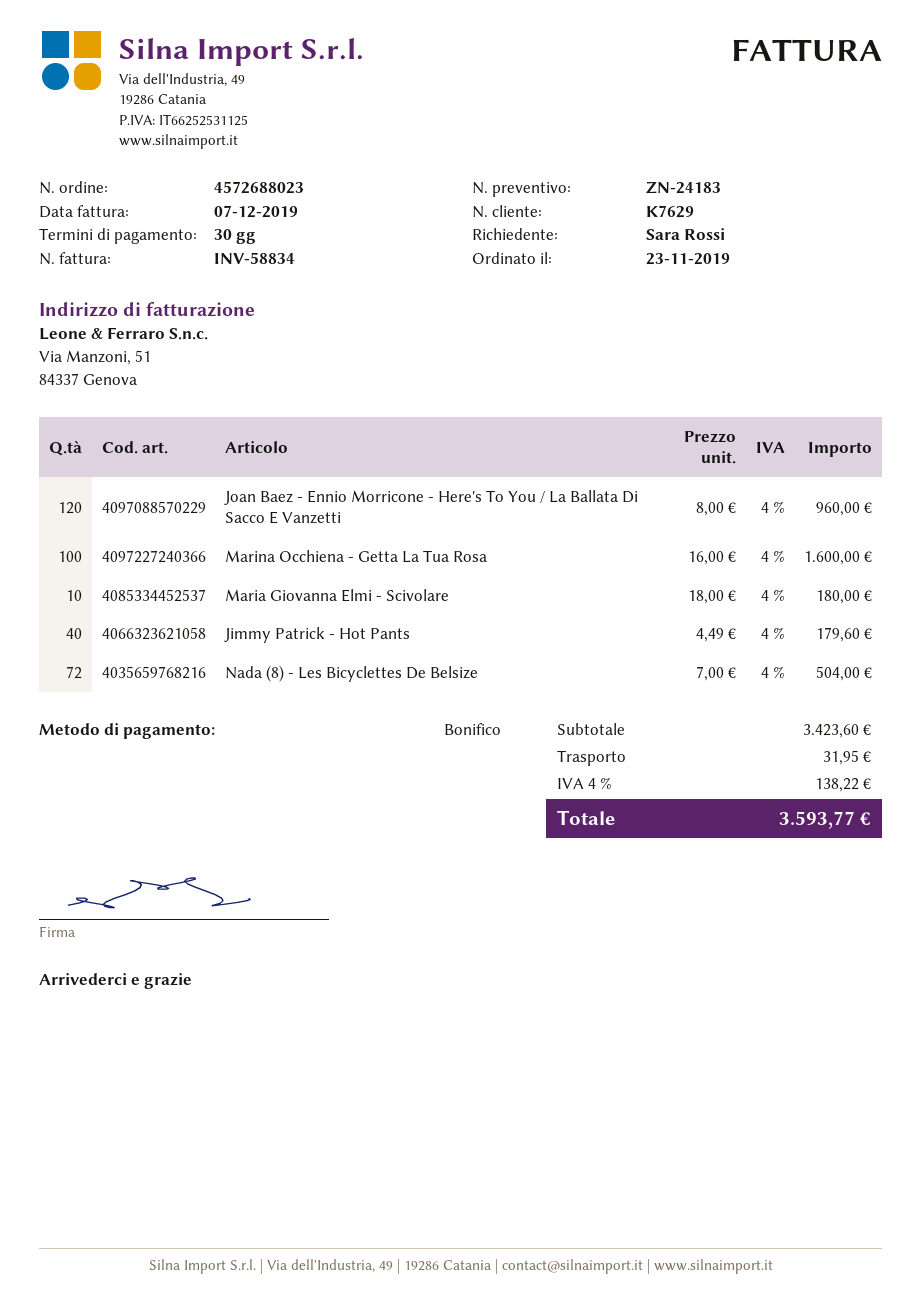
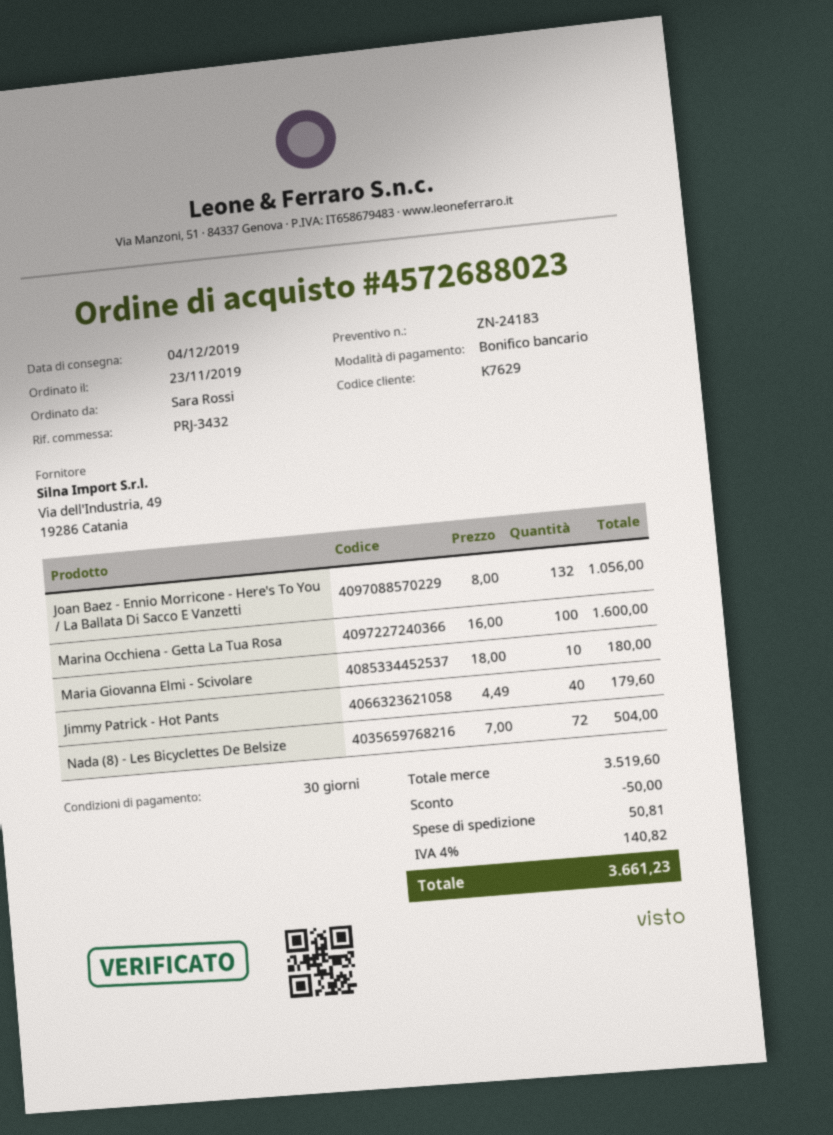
Joan Baez - Ennio Morricone - Here's To You / La Ballata Di Sacco E Vanzetti: 120 x 8.00 = 960.00 -> 132 x 8.00 = 1056.00
subtotal: 3423.60 -> 3519.60
discount: none -> 50.00
shipping: 31.95 -> 50.81
tax: 4% = 138.22 -> 4% = 140.82
total: 3593.77 -> 3661.23

